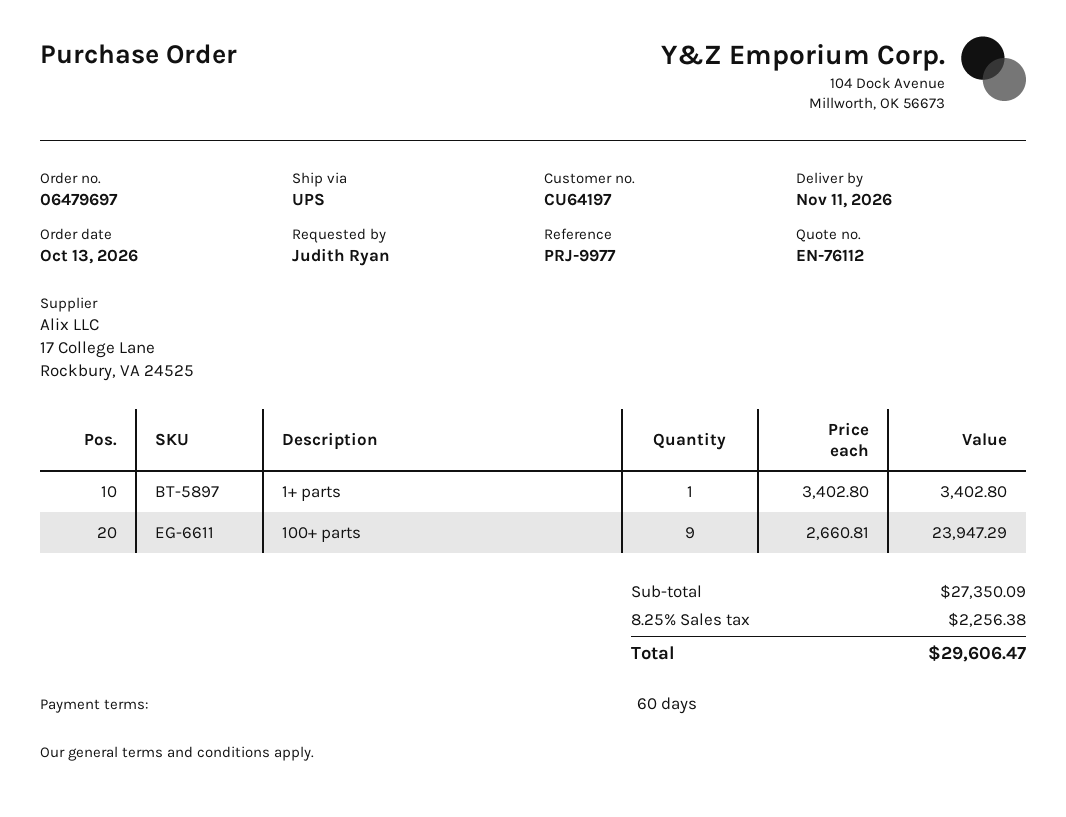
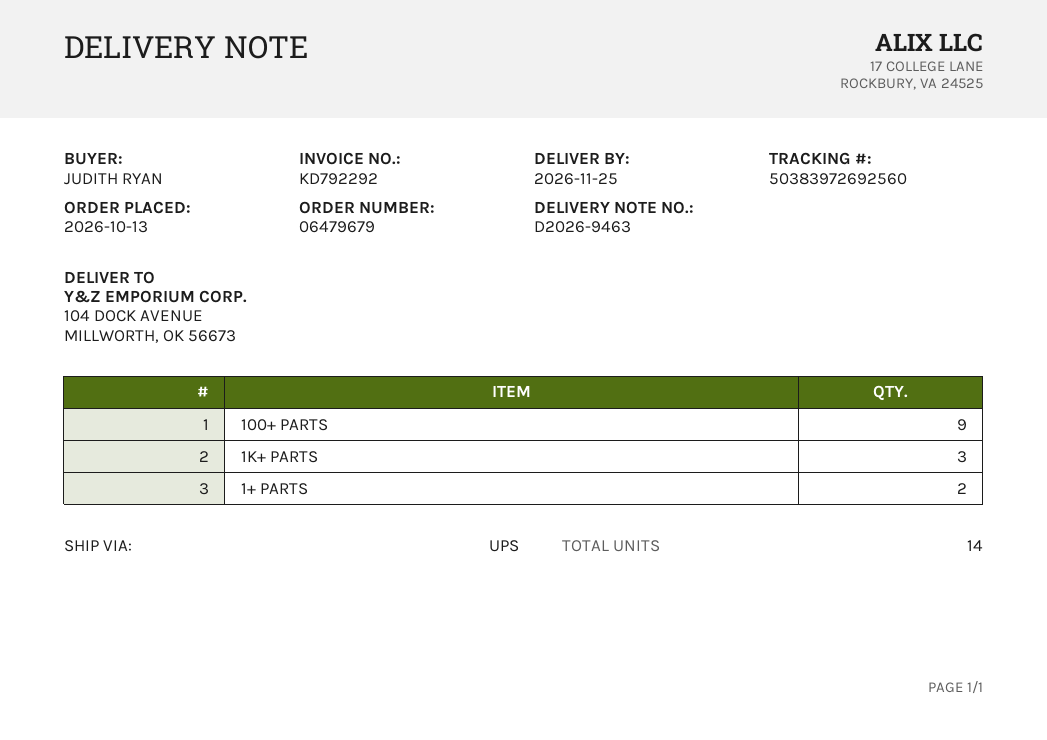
order number: 06479697 -> 06479679
delivery date: 2026-11-11 -> 2026-11-25
1+ parts: 1 -> 2
1K+ PARTS: none -> 3

